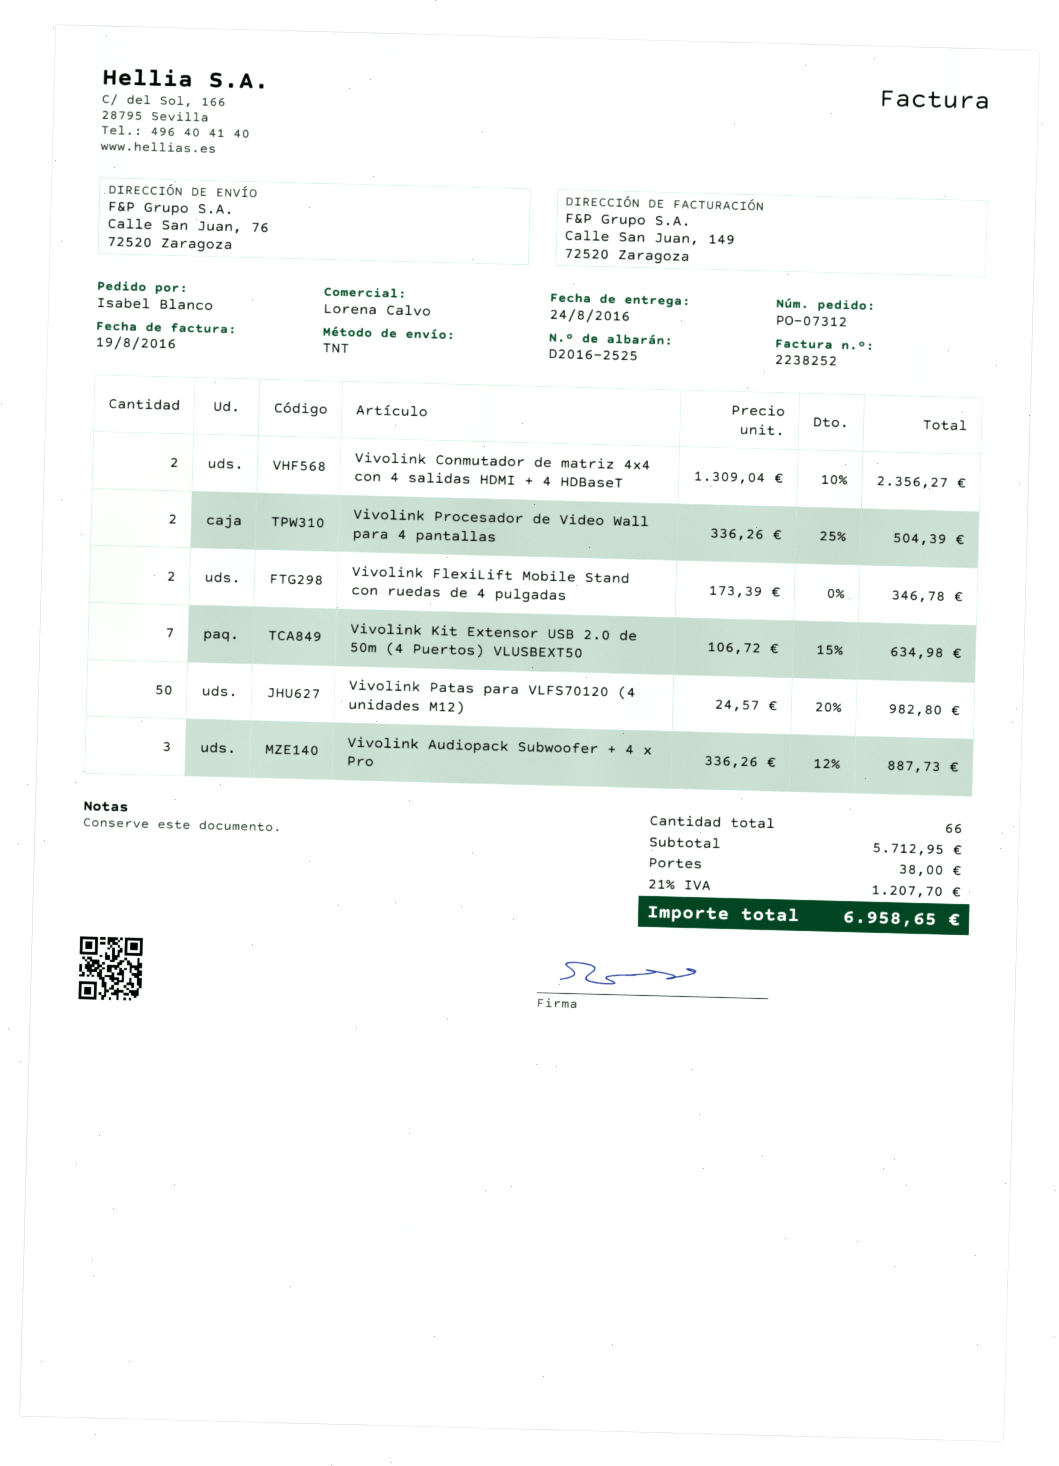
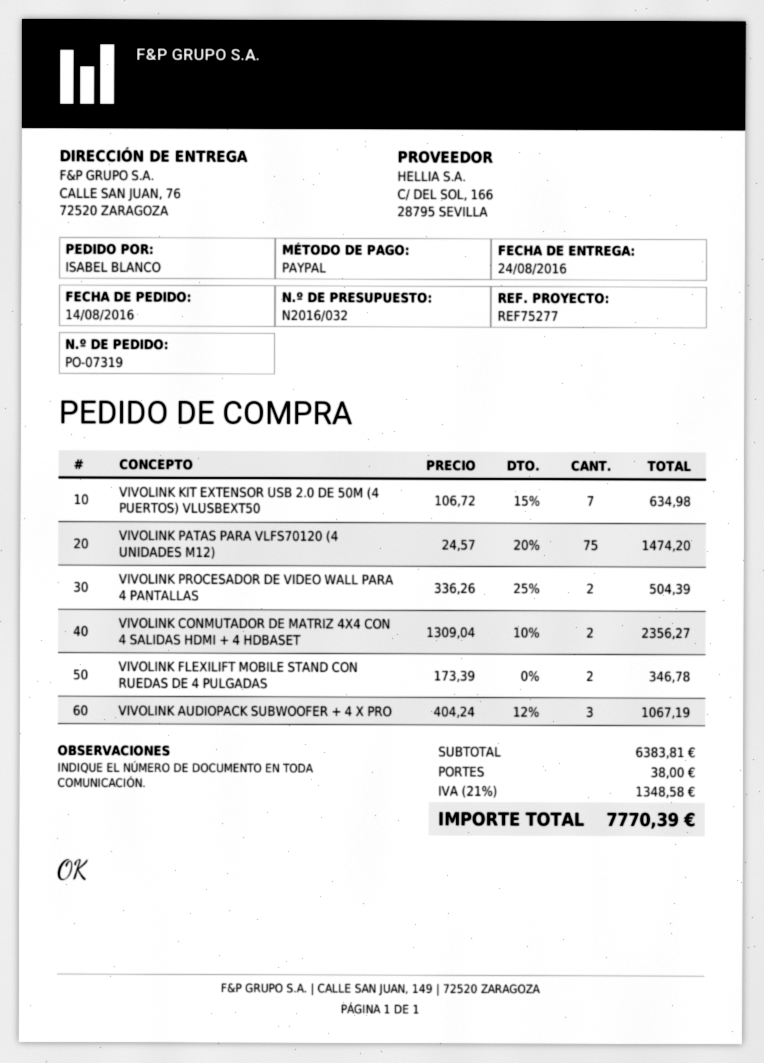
order number: PO-07312 -> PO-07319
Vivolink Patas para VLFS70120 (4 unidades M12): 50 x 24.57 - 20% = 982.80 -> 75 x 24.57 - 20% = 1474.20
Vivolink Audiopack Subwoofer + 4 x Pro: 3 x 336.26 - 12% = 887.73 -> 3 x 404.24 - 12% = 1067.19
subtotal: 5712.95 -> 6383.81
tax: 21% = 1207.70 -> 21% = 1348.58
total: 6958.65 -> 7770.39

